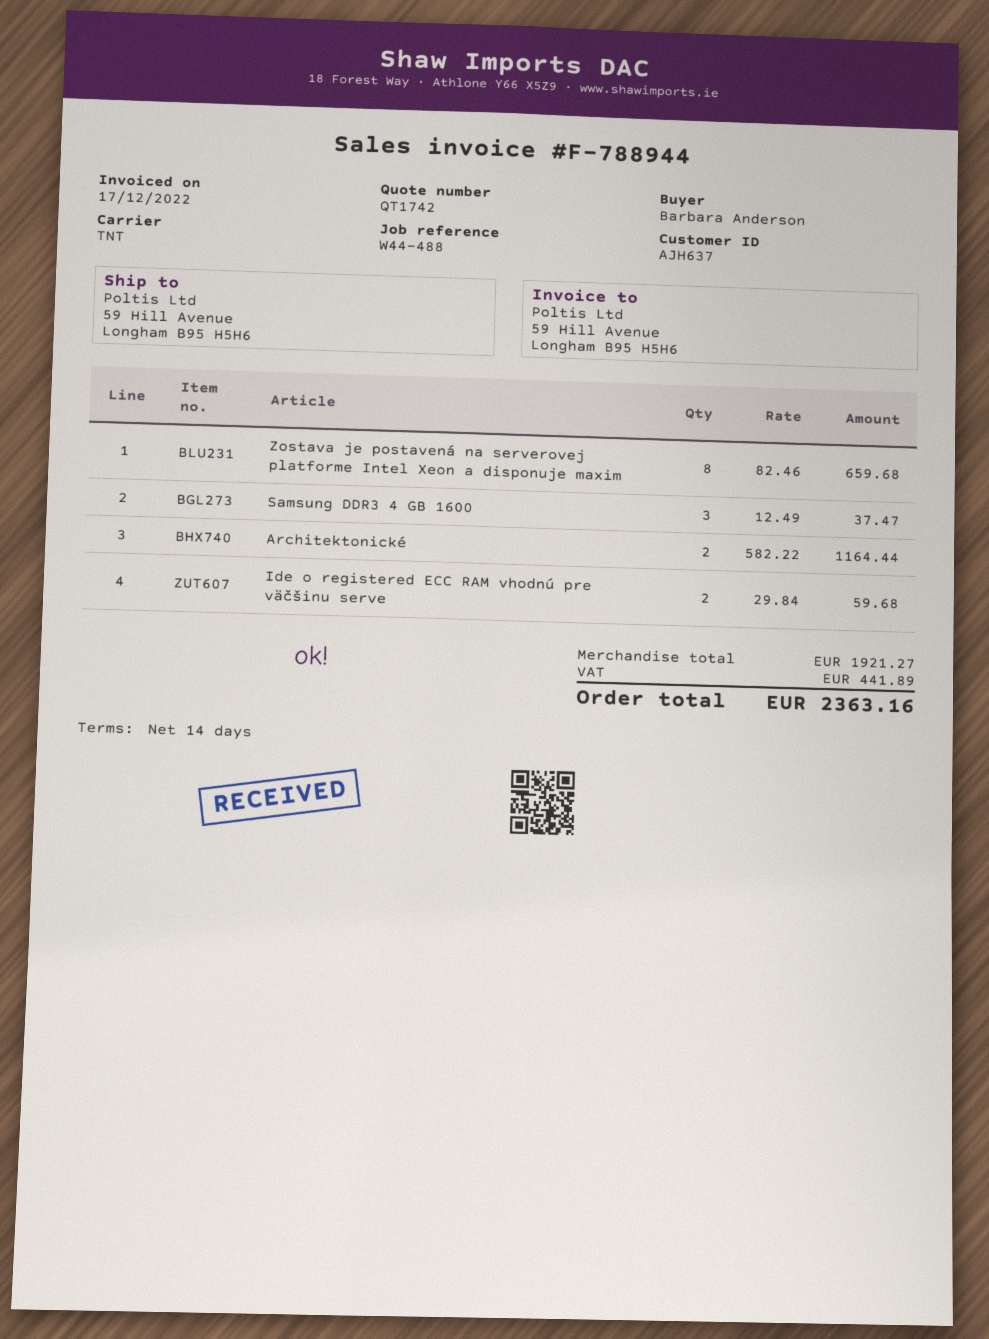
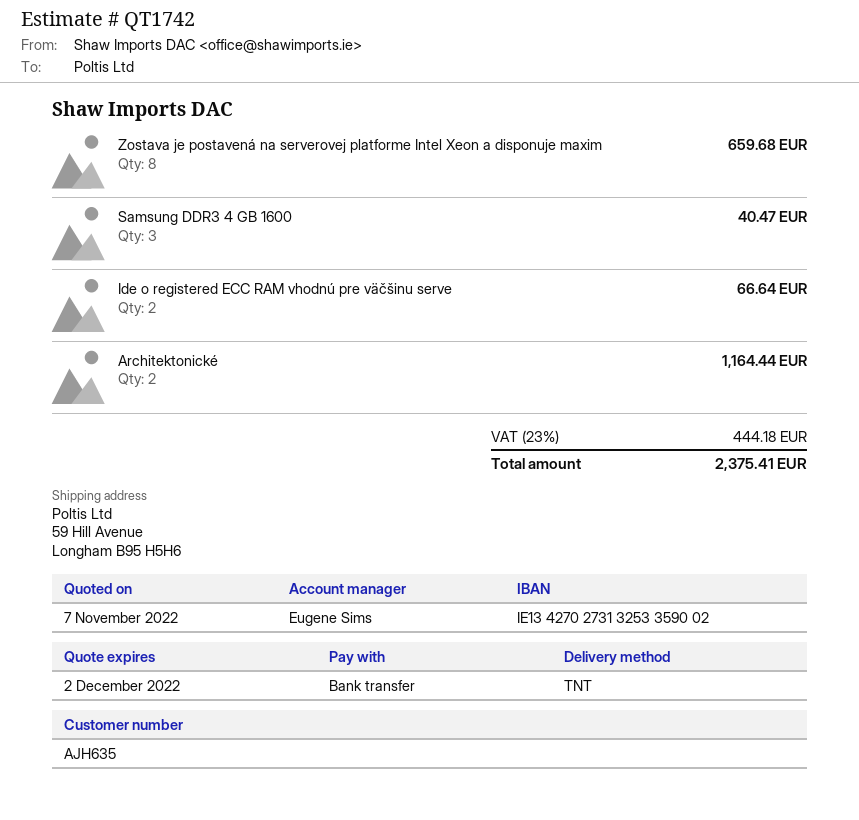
customer number: AJH637 -> AJH635
Samsung DDR3 4 GB 1600: 3 for 37.47 -> 3 for 40.47
Ide o registered ECC RAM vhodnú pre väčšinu serve: 2 for 59.68 -> 2 for 66.64
tax: 441.89 -> 444.18
total: 2363.16 -> 2375.41

